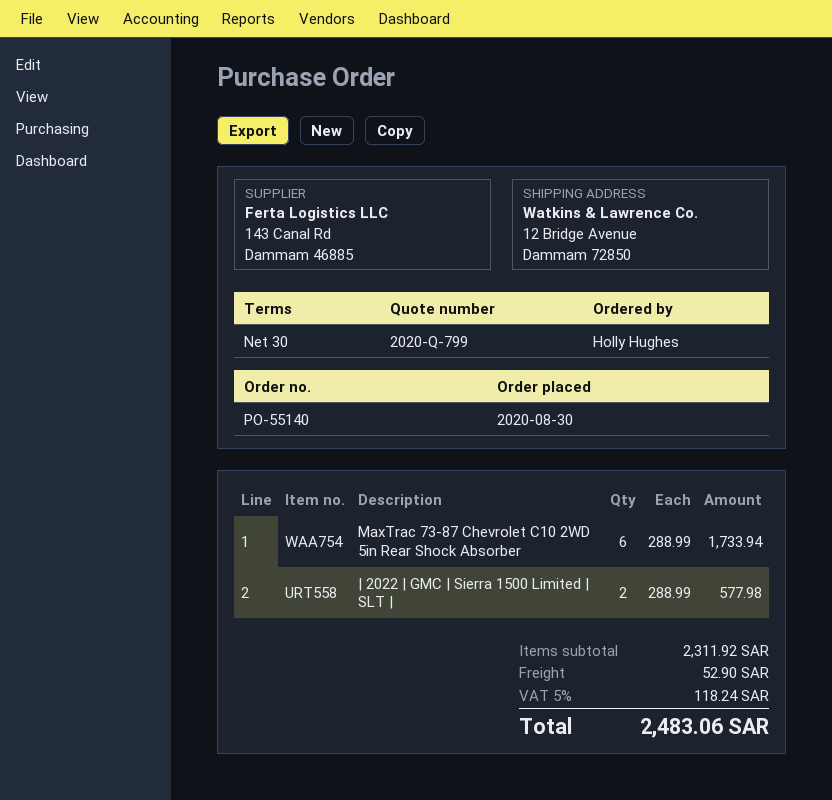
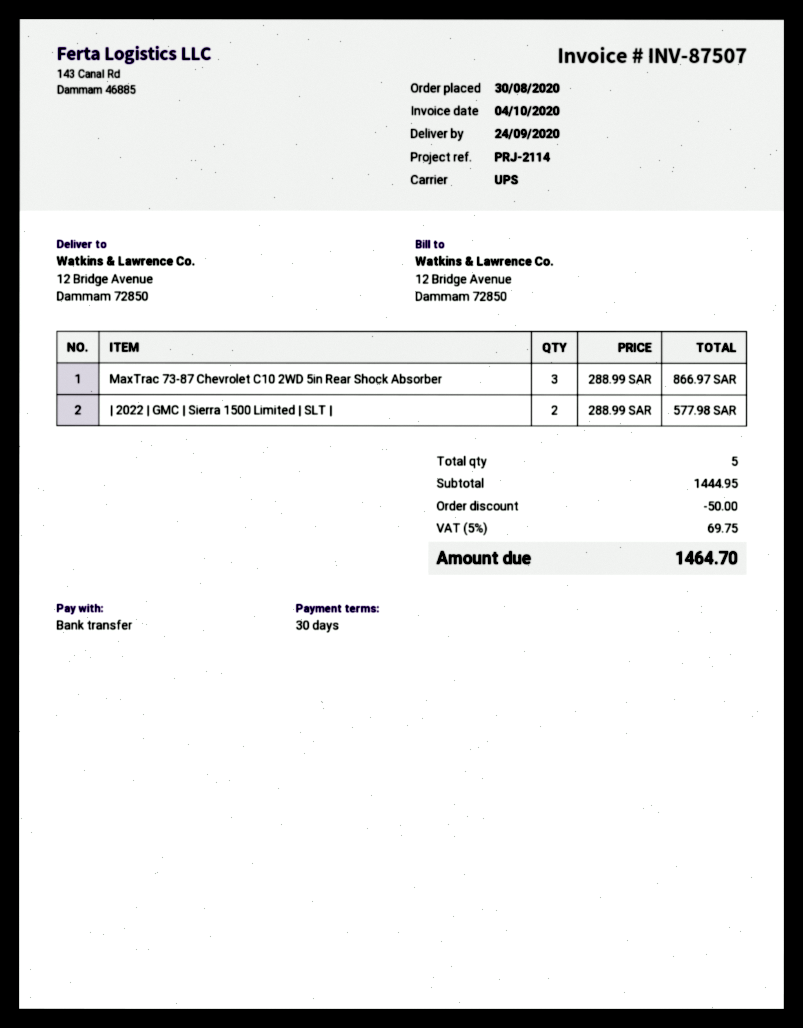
MaxTrac 73-87 Chevrolet C10 2WD 5in Rear Shock Absorber: 6 x 288.99 = 1733.94 -> 3 x 288.99 = 866.97
subtotal: 2311.92 -> 1444.95
discount: none -> 50.00
shipping: 52.90 -> none
tax: 5% = 118.24 -> 5% = 69.75
total: 2483.06 -> 1464.70

